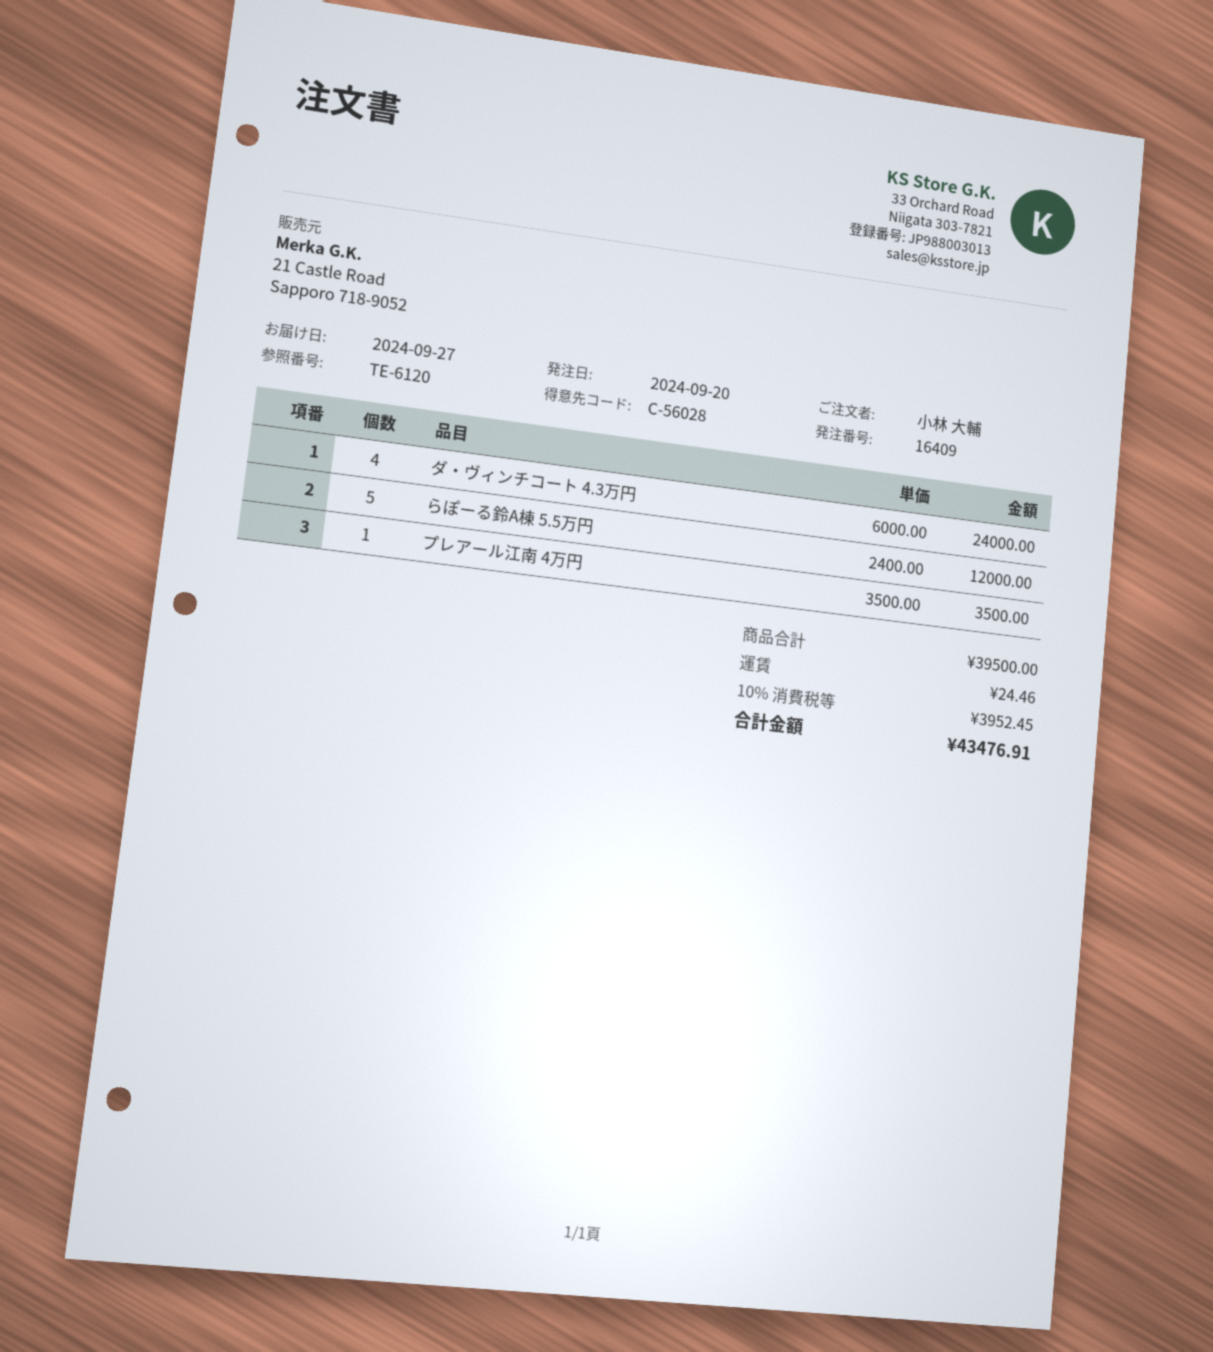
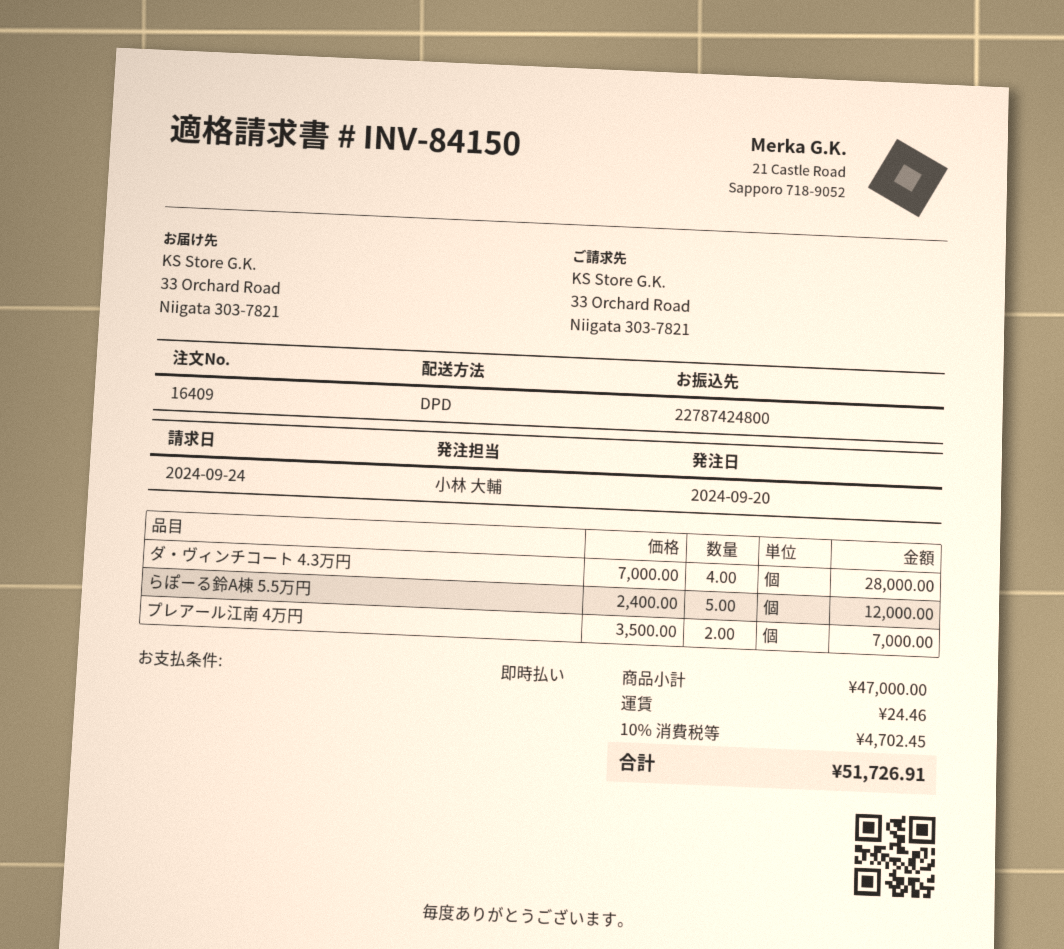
ダ・ヴィンチコート 4.3万円: 4 x 6000.00 = 24000.00 -> 4 x 7000.00 = 28000.00
プレアール江南 4万円: 1 x 3500.00 = 3500.00 -> 2 x 3500.00 = 7000.00
subtotal: 39500.00 -> 47000.00
tax: 10% = 3952.45 -> 10% = 4702.45
total: 43476.91 -> 51726.91

